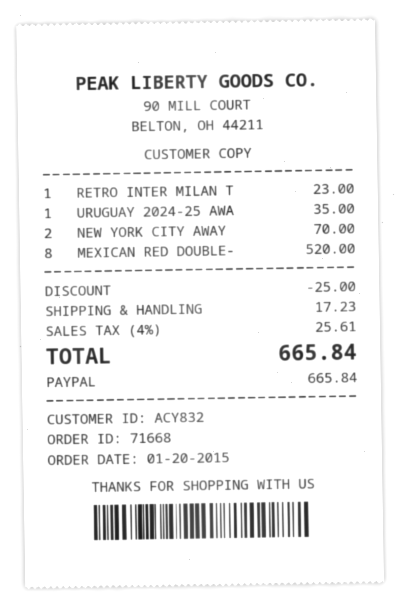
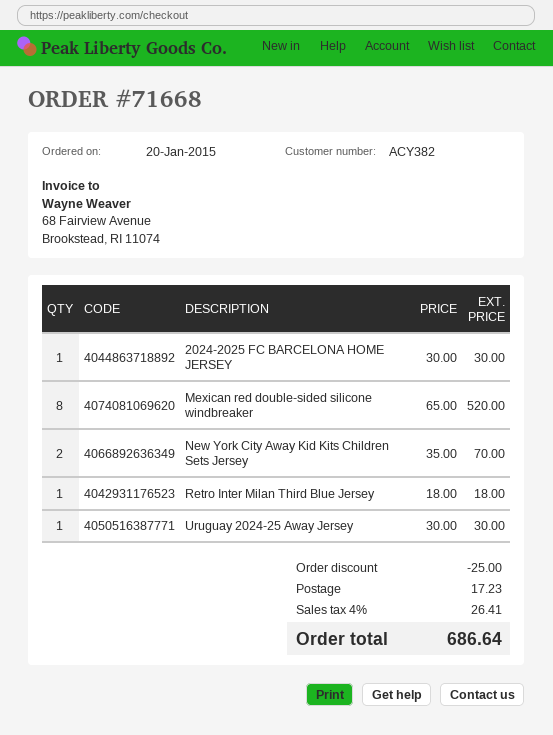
customer number: ACY832 -> ACY382
RETRO INTER MILAN T: 1 for 23.00 -> 1 for 18.00
URUGUAY 2024-25 AWA: 1 for 35.00 -> 1 for 30.00
2024-2025 FC BARCELONA HOME JERSEY: none -> 1 for 30.00
tax: 4% = 25.61 -> 4% = 26.41
total: 665.84 -> 686.64

